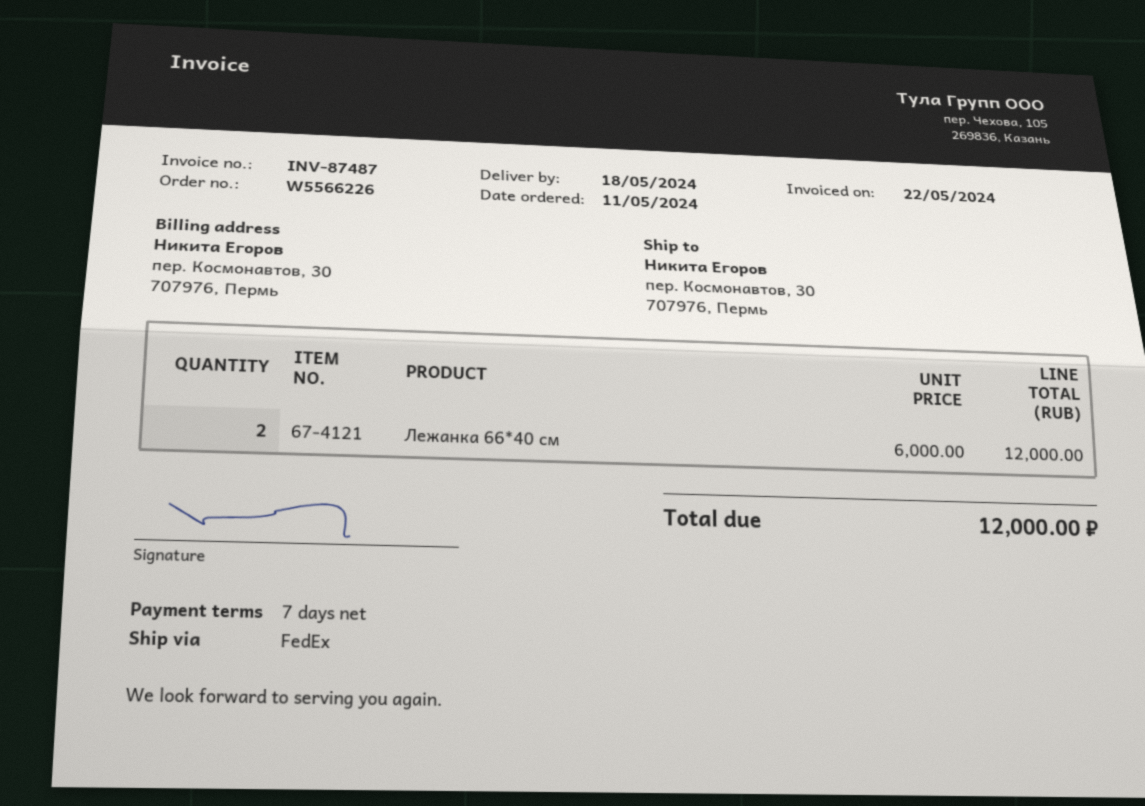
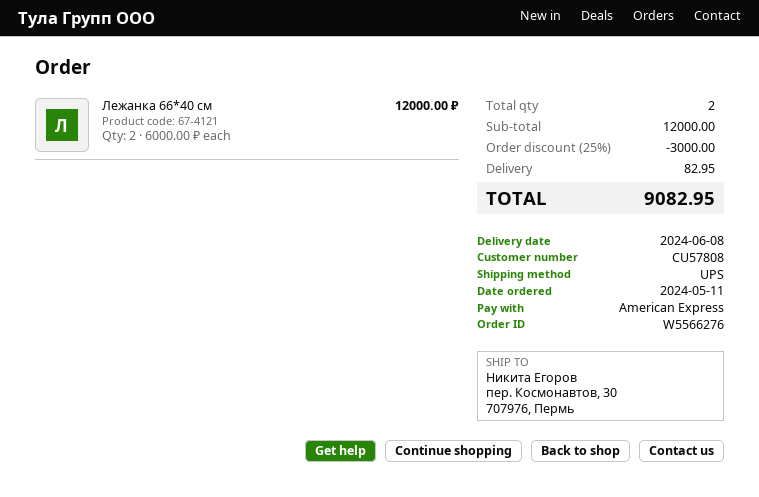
order number: W5566226 -> W5566276
delivery date: 2024-05-18 -> 2024-06-08
shipping method: FedEx -> UPS
discount: none -> 25% = 3000.00
shipping: none -> 82.95
total: 12000.00 -> 9082.95

